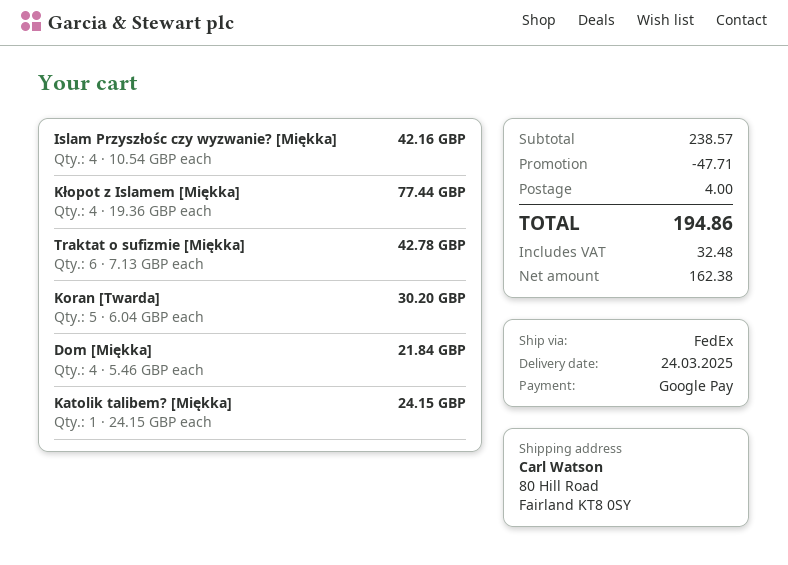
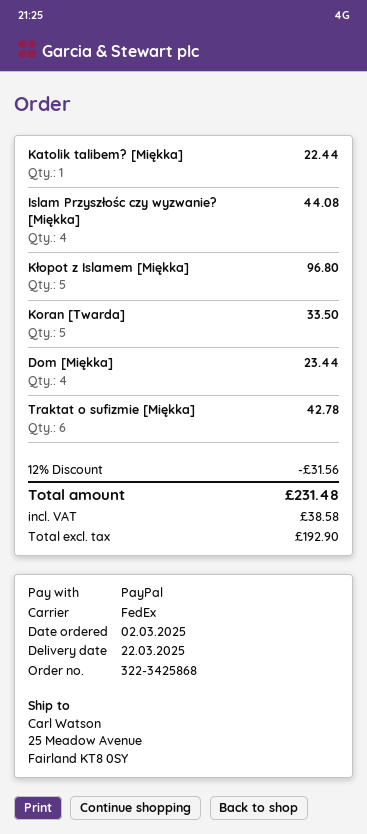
delivery date: 2025-03-24 -> 2025-03-22
payment method: Google Pay -> PayPal
ship to: 80 Hill Road, Fairland KT8 0SY -> 25 Meadow Avenue, Fairland KT8 0SY
Islam Przyszłośc czy wyzwanie? [Miękka]: 4 for 42.16 -> 4 for 44.08
Kłopot z Islamem [Miękka]: 4 for 77.44 -> 5 for 96.80
Koran [Twarda]: 5 for 30.20 -> 5 for 33.50
Dom [Miękka]: 4 for 21.84 -> 4 for 23.44
Katolik talibem? [Miękka]: 1 for 24.15 -> 1 for 22.44
discount: 47.71 -> 31.56
shipping: 4.00 -> none
net: 162.38 -> 192.90
tax: 32.48 -> 38.58
total: 194.86 -> 231.48

